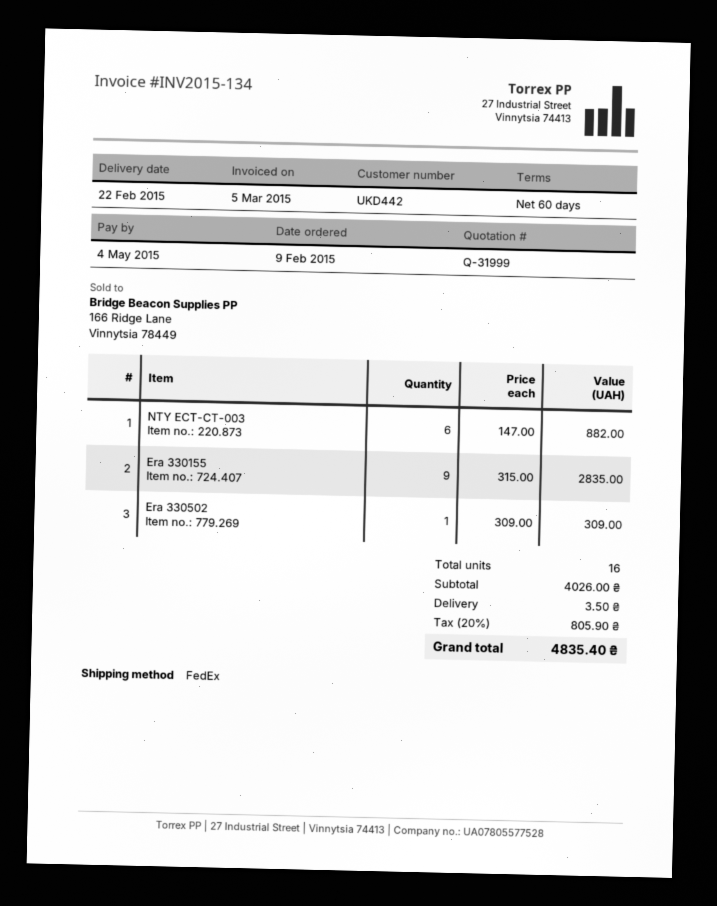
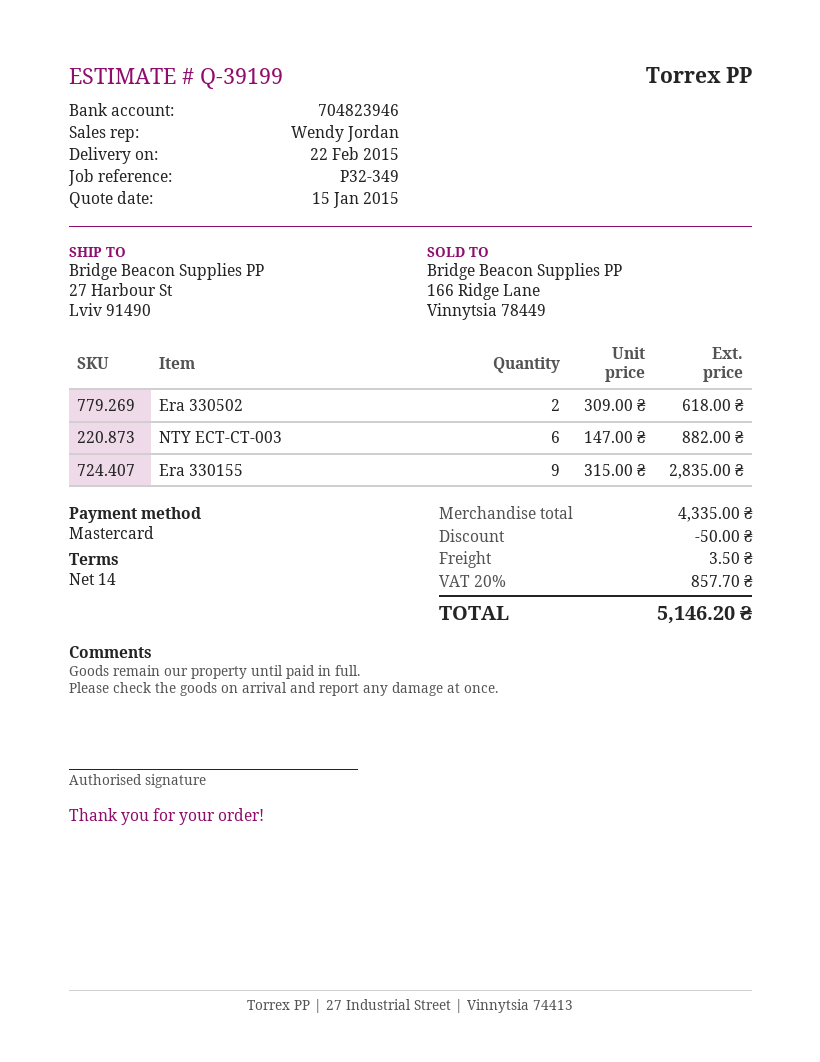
quote number: Q-31999 -> Q-39199
payment terms: 60 days -> 14 days
Era 330502: 1 x 309.00 = 309.00 -> 2 x 309.00 = 618.00
subtotal: 4026.00 -> 4335.00
discount: none -> 50.00
tax: 20% = 805.90 -> 20% = 857.70
total: 4835.40 -> 5146.20

